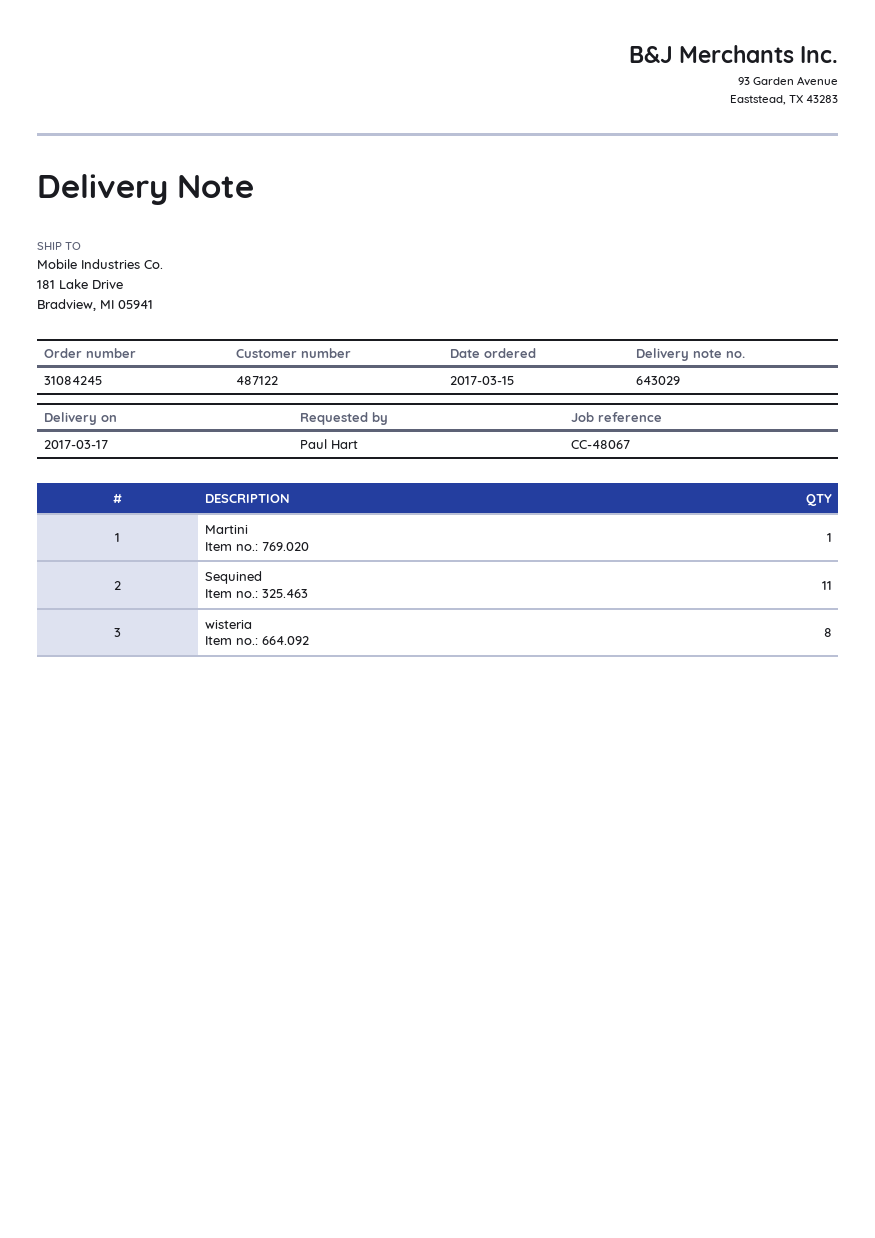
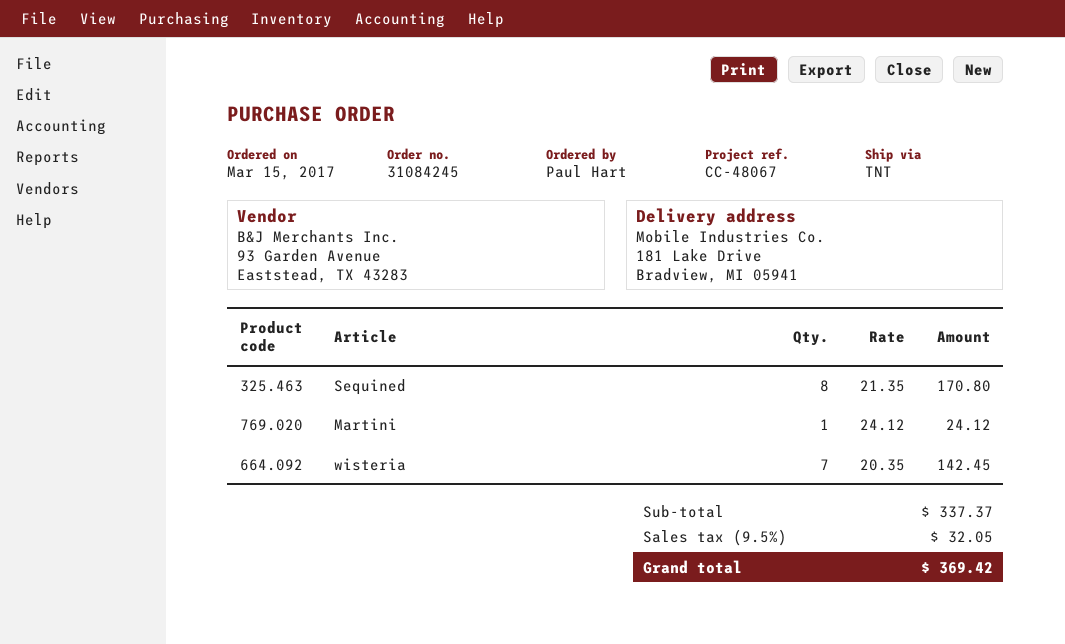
Sequined: 11 -> 8
wisteria: 8 -> 7

